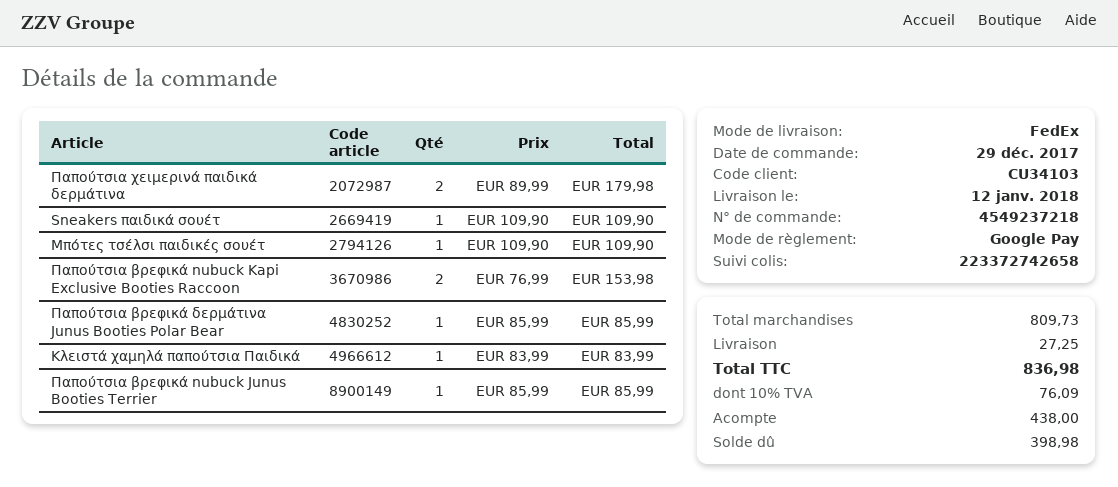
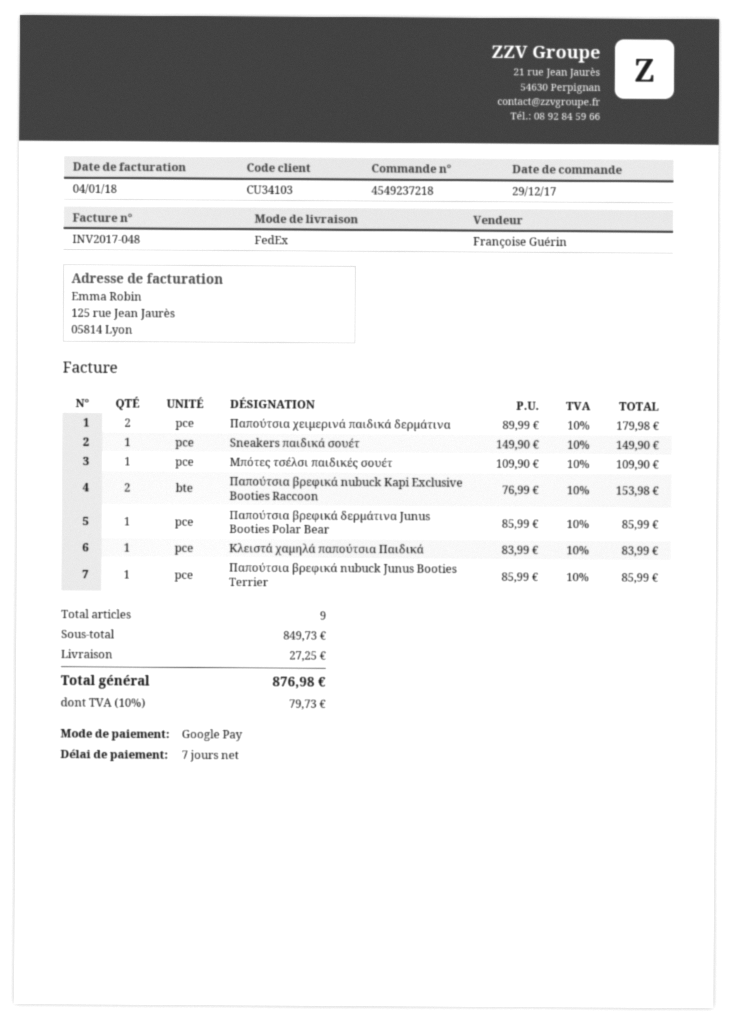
Sneakers παιδικά σουέτ: 1 x 109.90 = 109.90 -> 1 x 149.90 = 149.90
subtotal: 809.73 -> 849.73
tax: 10% = 76.09 -> 10% = 79.73
total: 836.98 -> 876.98

